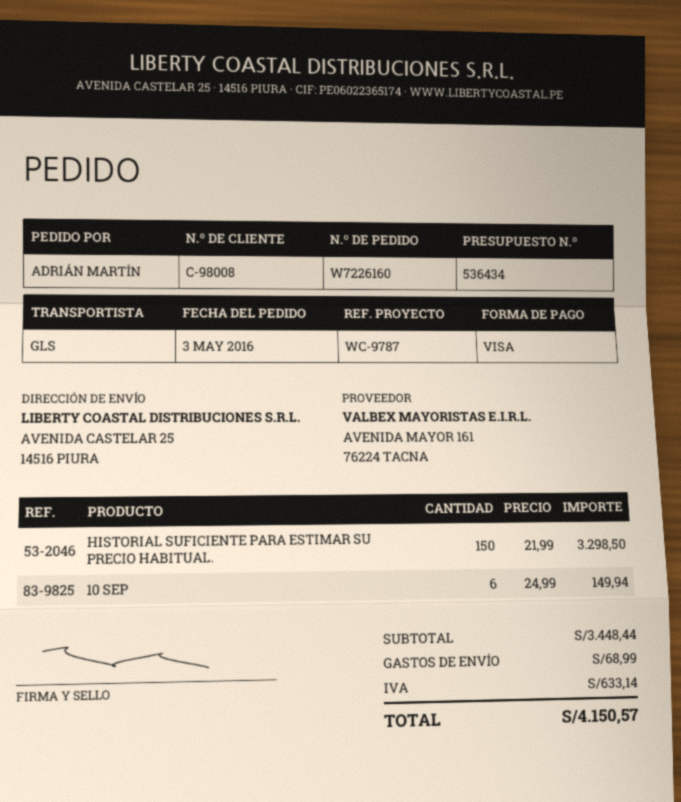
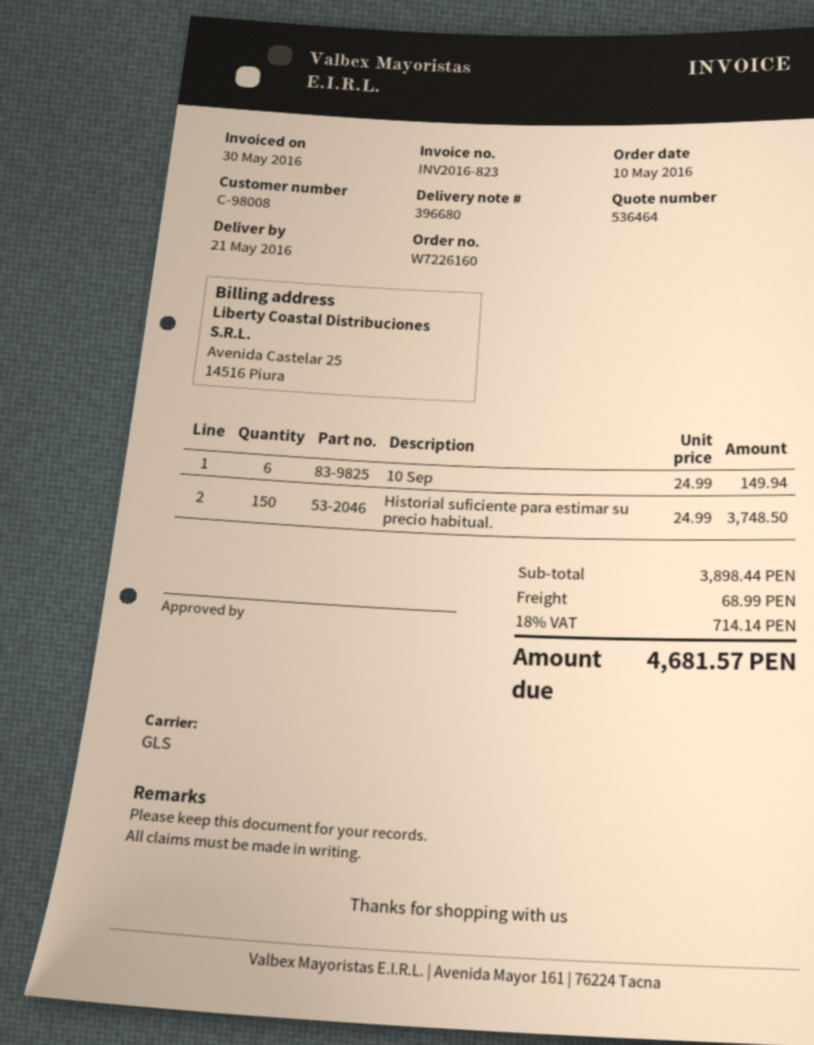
quote number: 536434 -> 536464
order date: 2016-05-03 -> 2016-05-10
HISTORIAL SUFICIENTE PARA ESTIMAR SU PRECIO HABITUAL.: 150 x 21.99 = 3298.50 -> 150 x 24.99 = 3748.50
subtotal: 3448.44 -> 3898.44
tax: 633.14 -> 714.14
total: 4150.57 -> 4681.57

